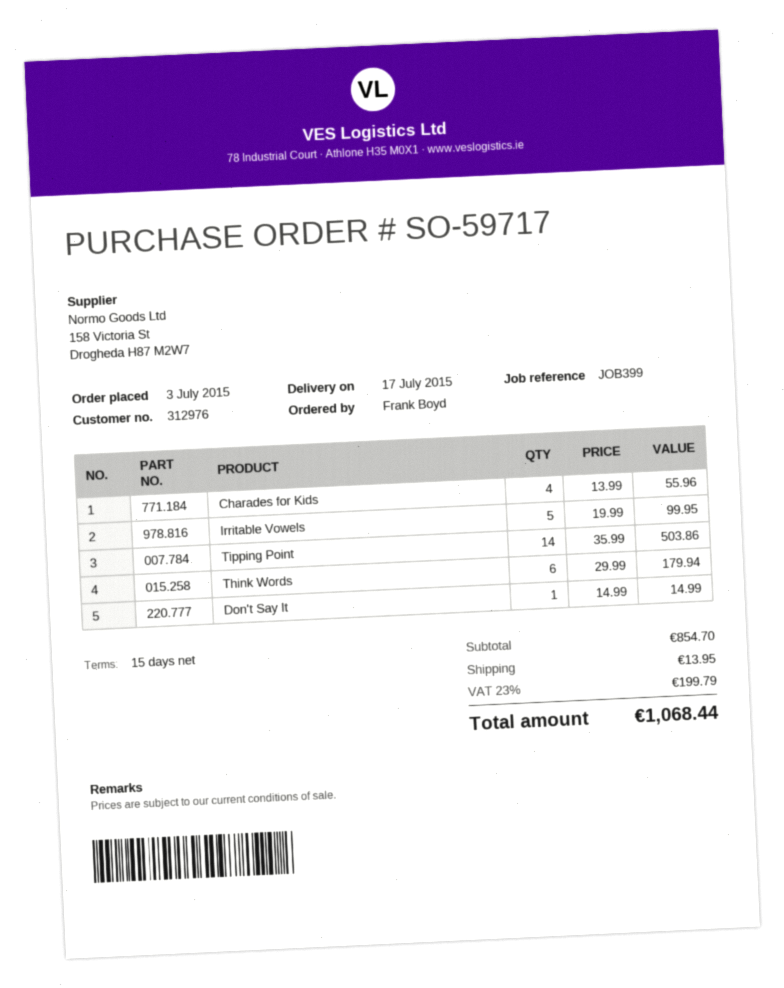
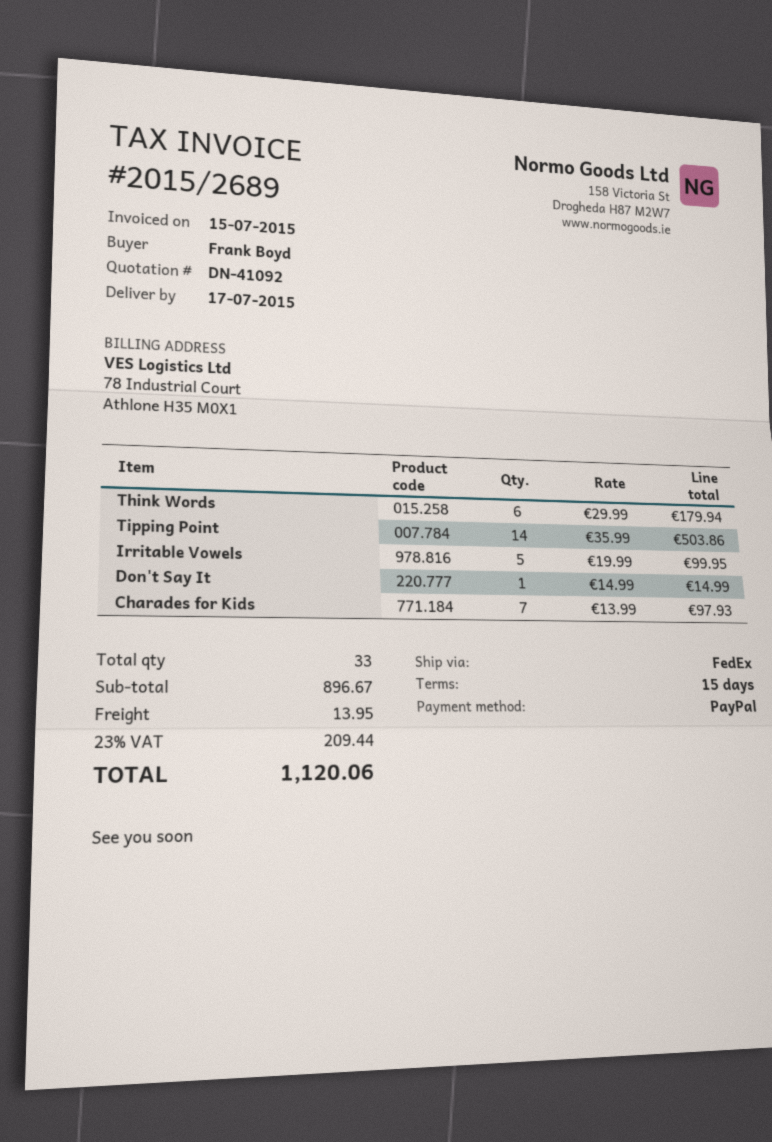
Charades for Kids: 4 x 13.99 = 55.96 -> 7 x 13.99 = 97.93
subtotal: 854.70 -> 896.67
tax: 23% = 199.79 -> 23% = 209.44
total: 1068.44 -> 1120.06

